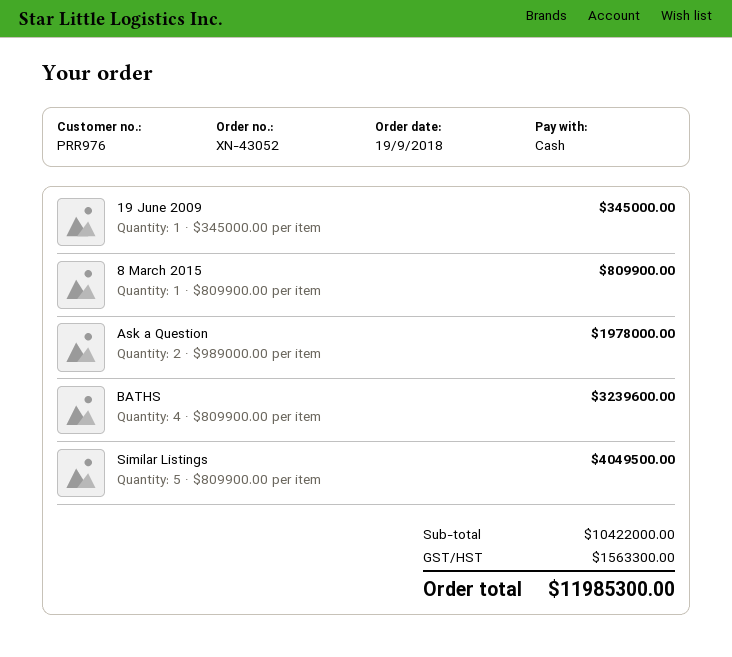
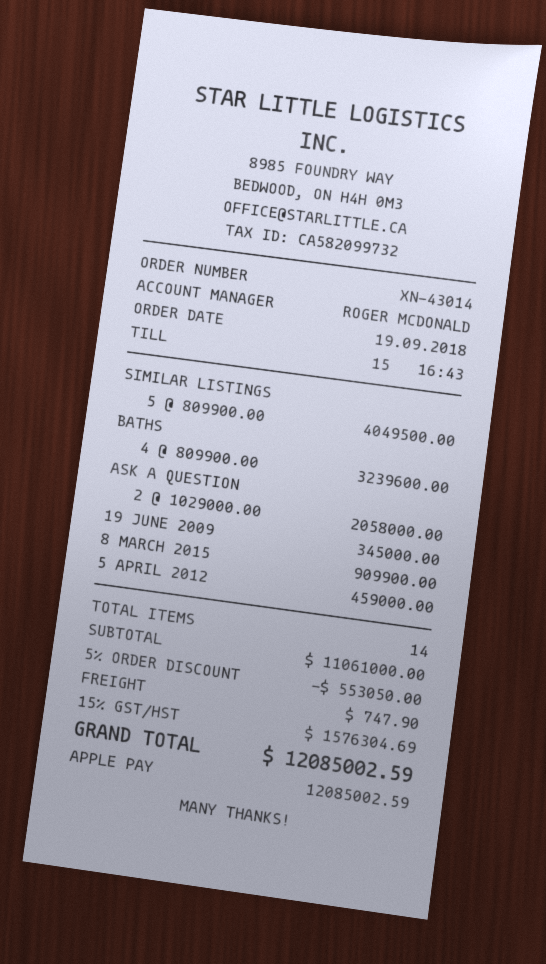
order number: XN-43052 -> XN-43014
payment method: cash -> Apple Pay
8 March 2015: 1 x 809900.00 = 809900.00 -> 1 x 909900.00 = 909900.00
Ask a Question: 2 x 989000.00 = 1978000.00 -> 2 x 1029000.00 = 2058000.00
5 APRIL 2012: none -> 1 x 459000.00 = 459000.00
subtotal: 10422000.00 -> 11061000.00
discount: none -> 5% = 553050.00
shipping: none -> 747.90
tax: 1563300.00 -> 1576304.69
total: 11985300.00 -> 12085002.59

